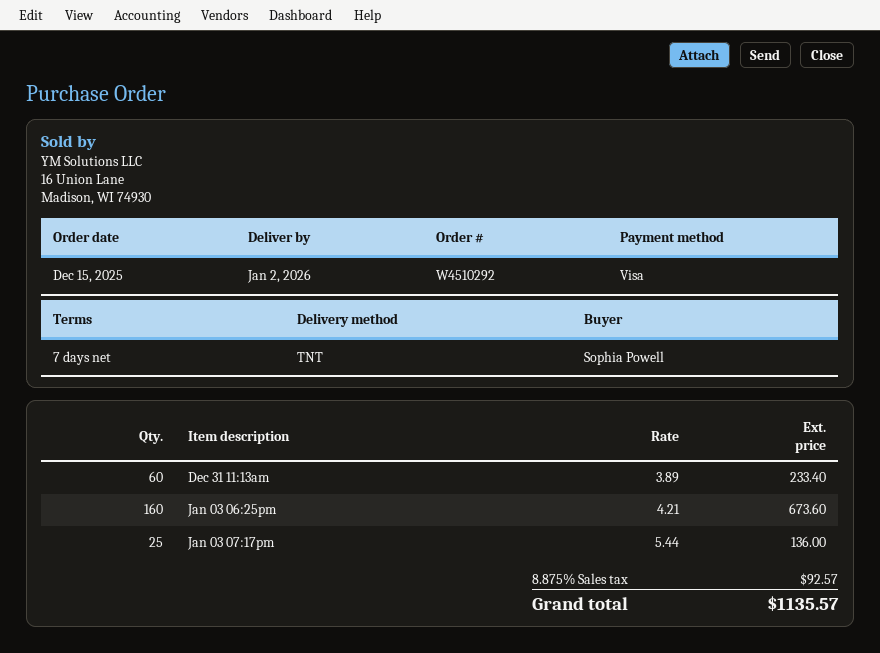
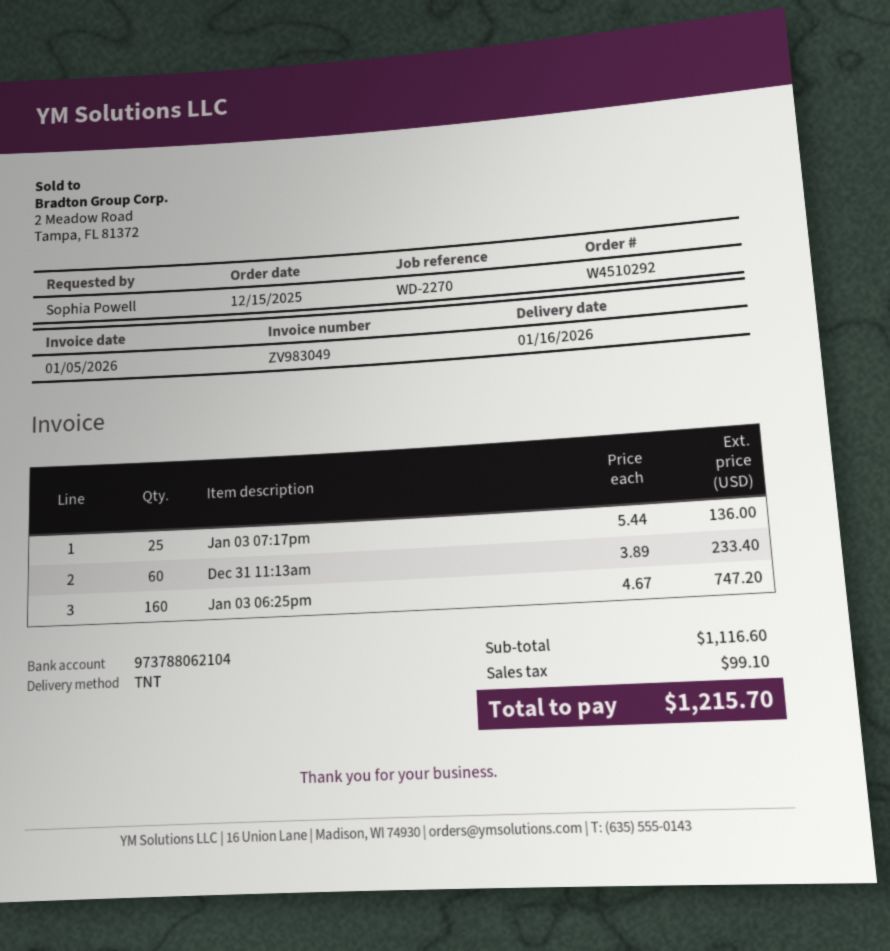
delivery date: 2026-01-02 -> 2026-01-16
Jan 03 06:25pm: 160 x 4.21 = 673.60 -> 160 x 4.67 = 747.20
tax: 92.57 -> 99.10
total: 1135.57 -> 1215.70

